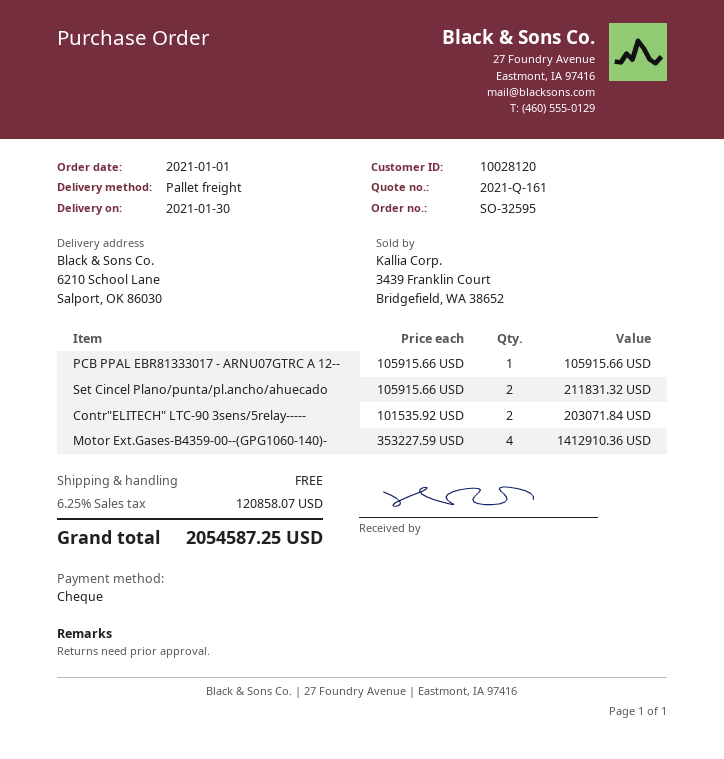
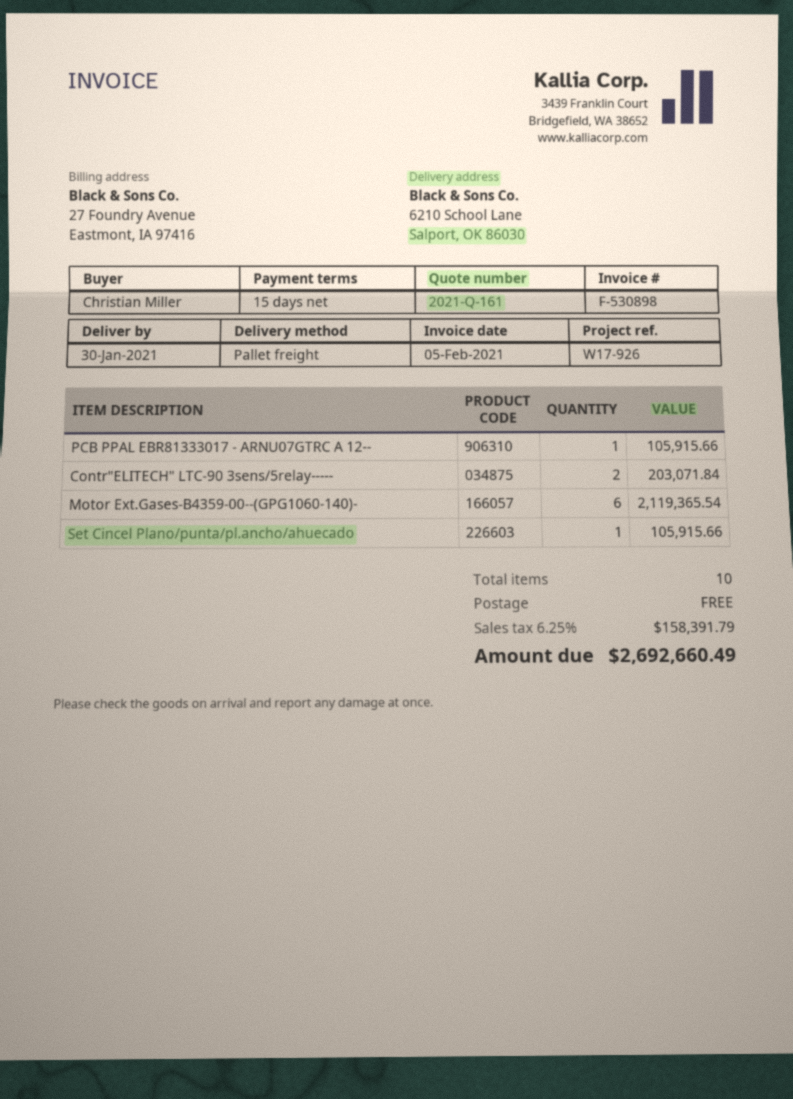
Set Cincel Plano/punta/pl.ancho/ahuecado: 2 for 211831.32 -> 1 for 105915.66
Motor Ext.Gases-B4359-00--(GPG1060-140)-: 4 for 1412910.36 -> 6 for 2119365.54
tax: 6.25% = 120858.07 -> 6.25% = 158391.79
total: 2054587.25 -> 2692660.49

